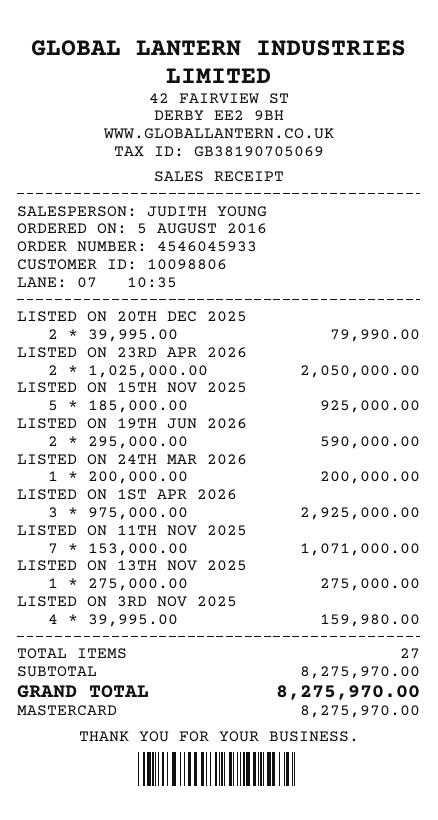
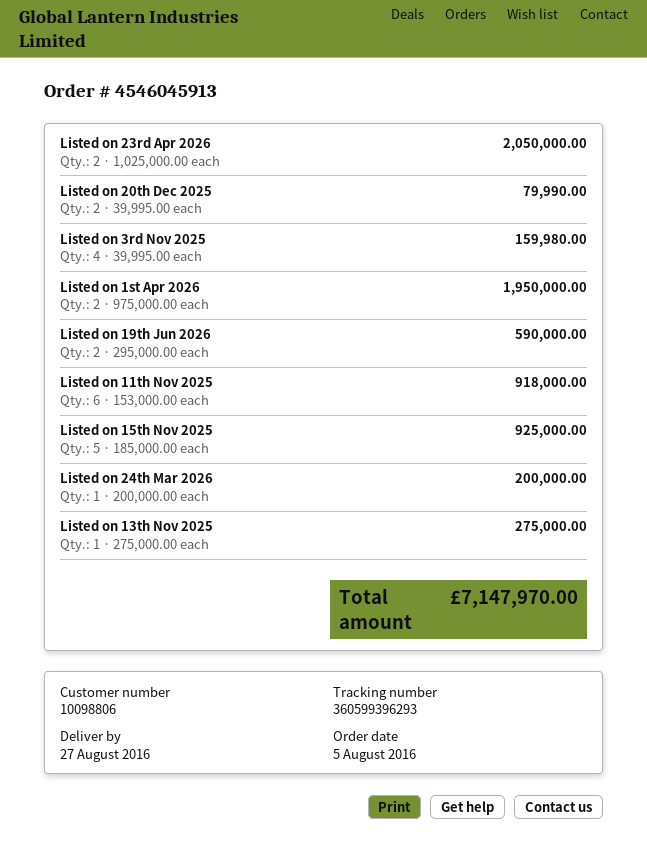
order number: 4546045933 -> 4546045913
LISTED ON 1ST APR 2026: 3 x 975000.00 = 2925000.00 -> 2 x 975000.00 = 1950000.00
LISTED ON 11TH NOV 2025: 7 x 153000.00 = 1071000.00 -> 6 x 153000.00 = 918000.00
total: 8275970.00 -> 7147970.00

